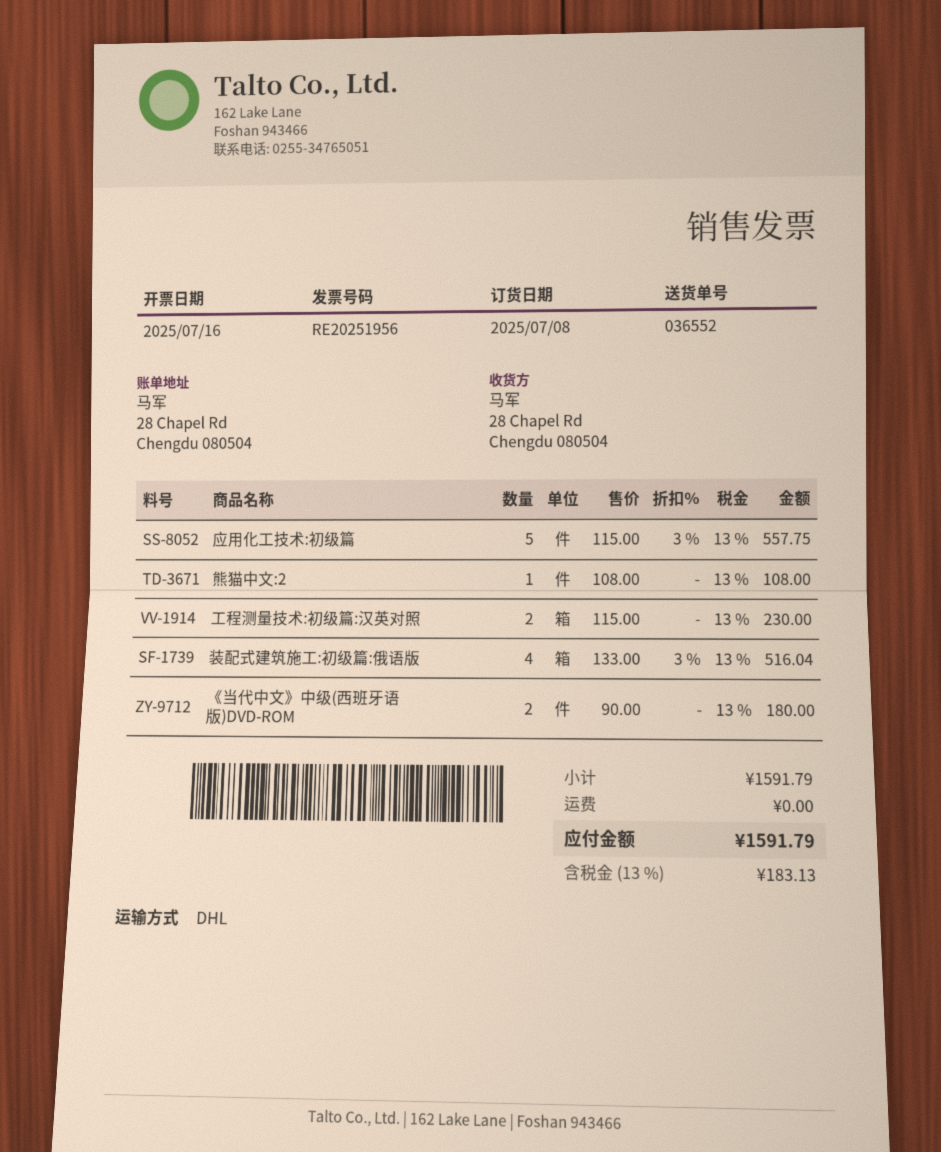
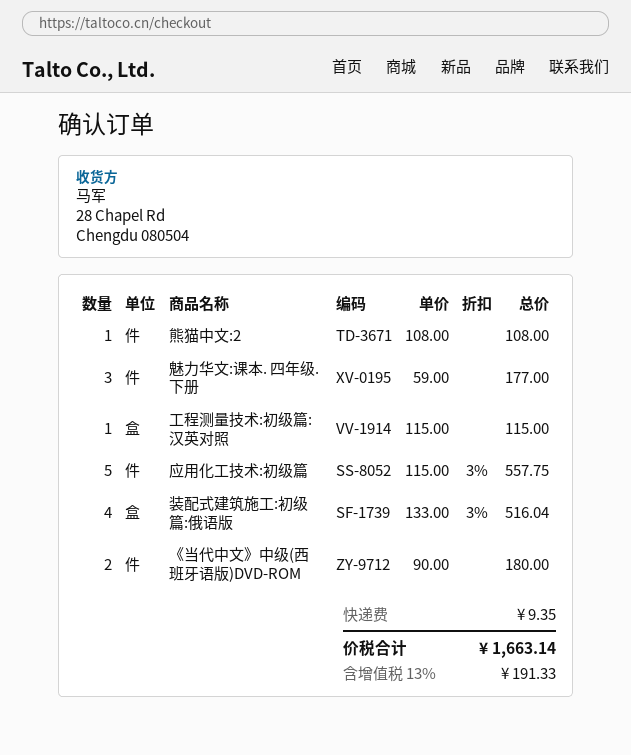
工程测量技术:初级篇:汉英对照: 2 x 115.00 = 230.00 -> 1 x 115.00 = 115.00
魅力华文:课本. 四年级. 下册: none -> 3 x 59.00 = 177.00
shipping: 0.00 -> 9.35
tax: 13% = 183.13 -> 13% = 191.33
total: 1591.79 -> 1663.14

